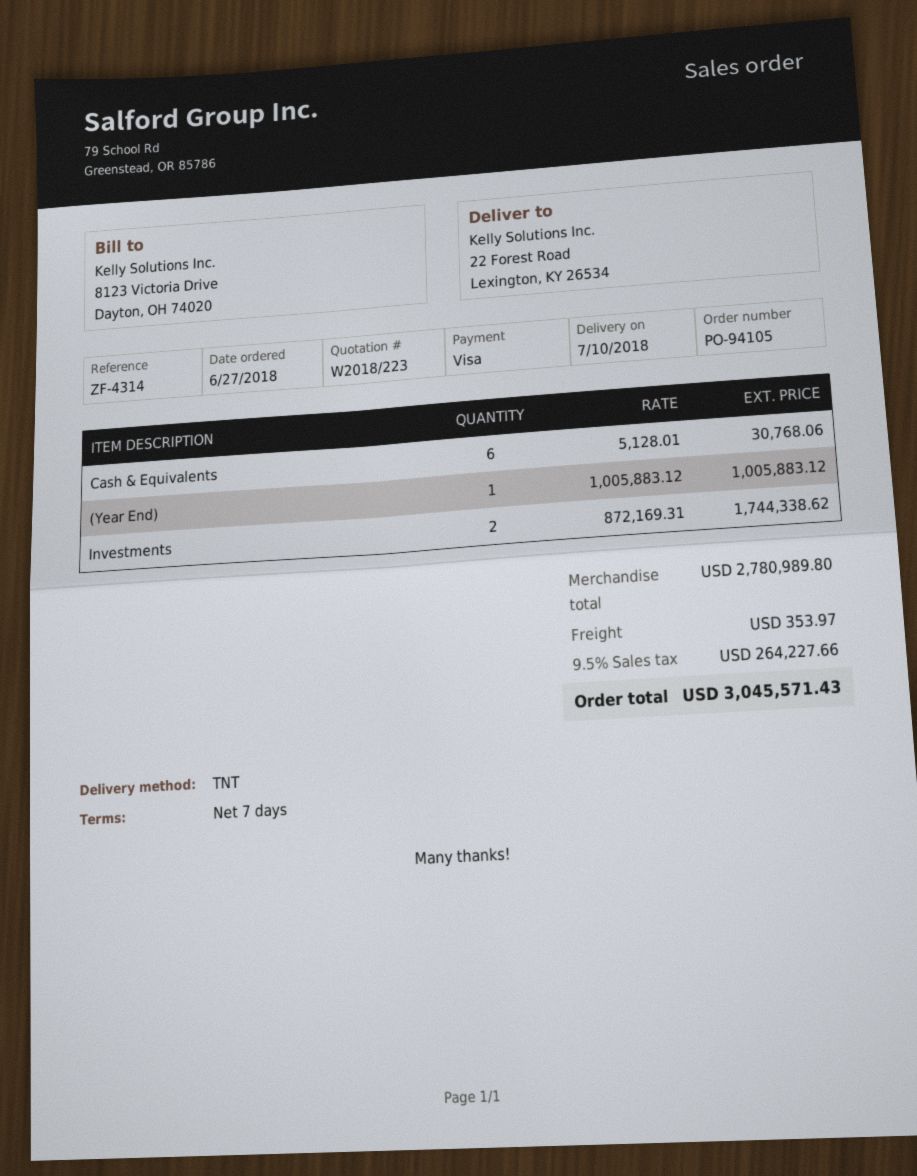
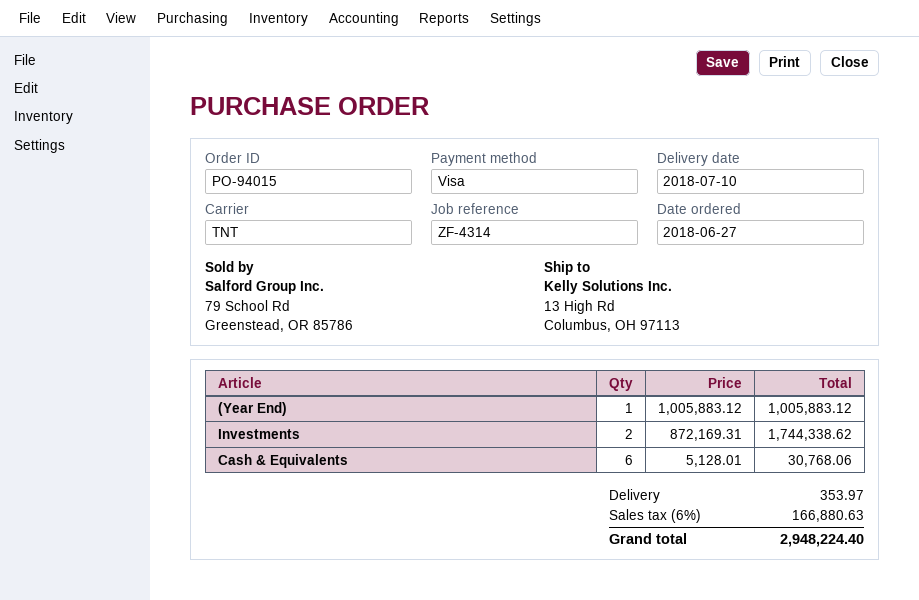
order number: PO-94105 -> PO-94015
ship to: 22 Forest Road, Lexington, KY 26534 -> 13 High Rd, Columbus, OH 97113
tax: 9.5% = 264227.66 -> 6% = 166880.63
total: 3045571.43 -> 2948224.40

